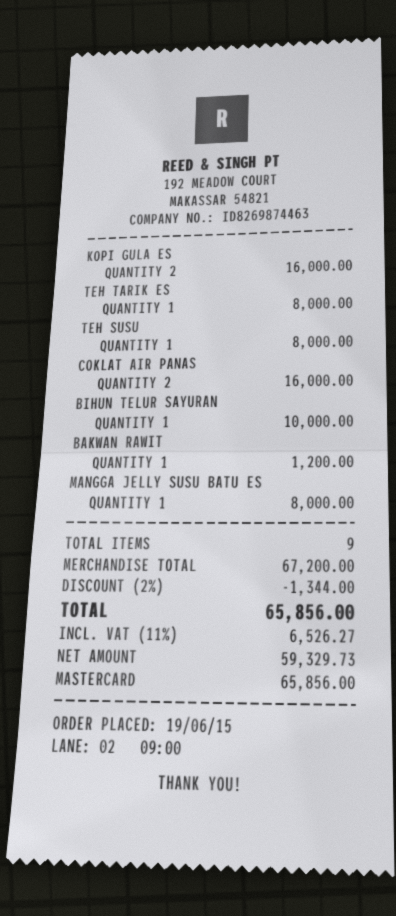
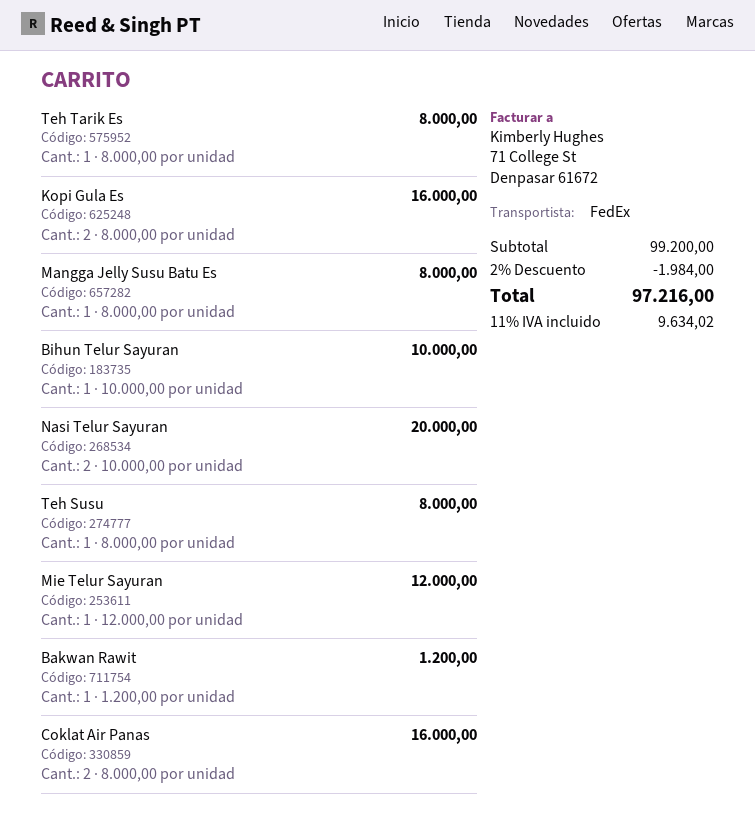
Nasi Telur Sayuran: none -> 2 for 20000.00
Mie Telur Sayuran: none -> 1 for 12000.00
subtotal: 67200.00 -> 99200.00
discount: 2% = 1344.00 -> 2% = 1984.00
tax: 11% = 6526.27 -> 11% = 9634.02
total: 65856.00 -> 97216.00

